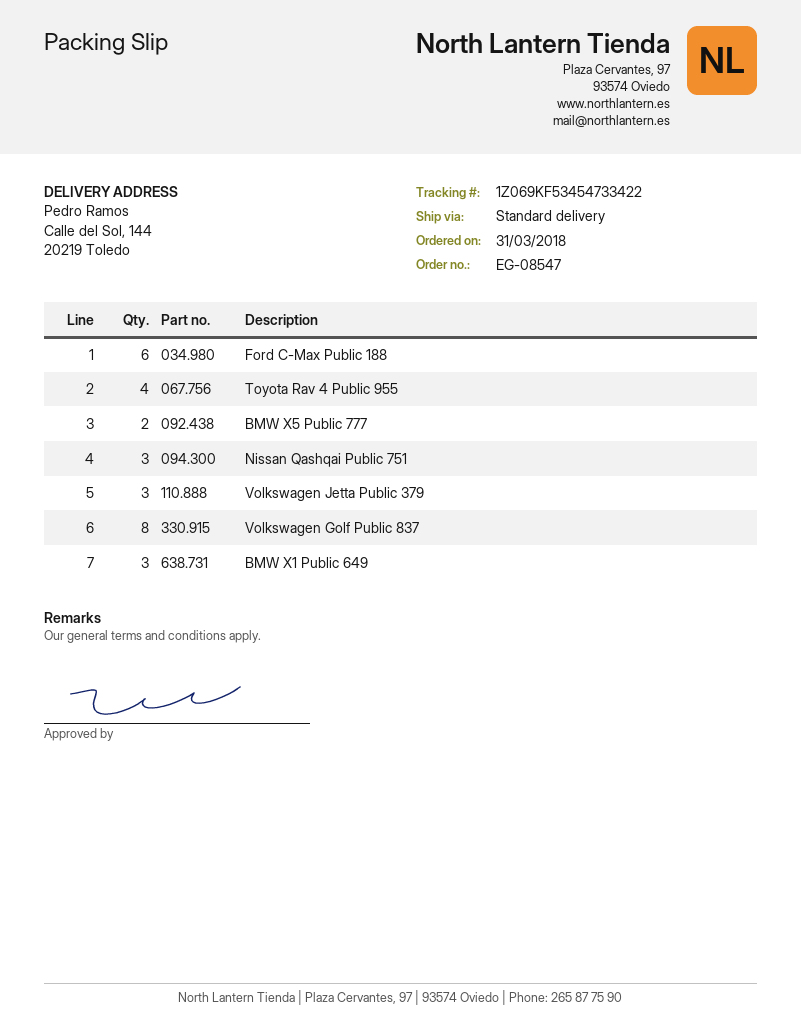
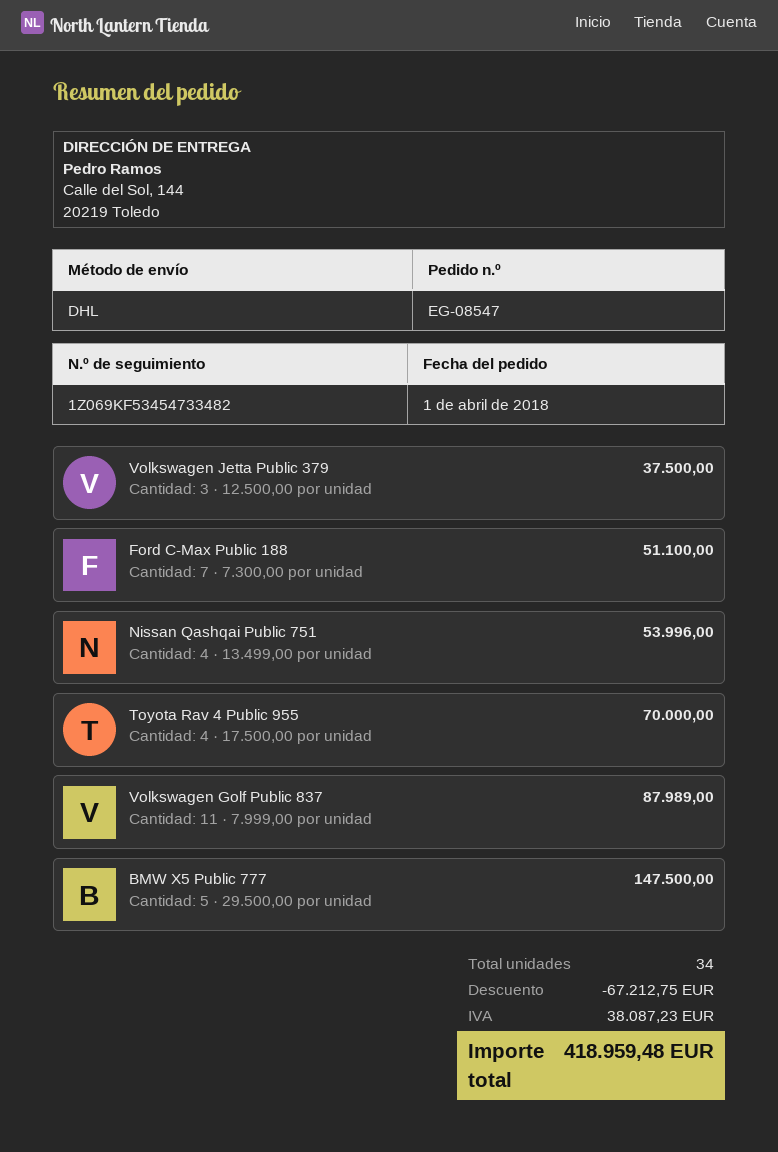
order date: 2018-03-31 -> 2018-04-01
shipping method: standard -> DHL
tracking number: 1Z069KF53454733422 -> 1Z069KF53454733482
Ford C-Max Public 188: 6 -> 7
BMW X5 Public 777: 2 -> 5
Nissan Qashqai Public 751: 3 -> 4
Volkswagen Golf Public 837: 8 -> 11
BMW X1 Public 649: 3 -> none

